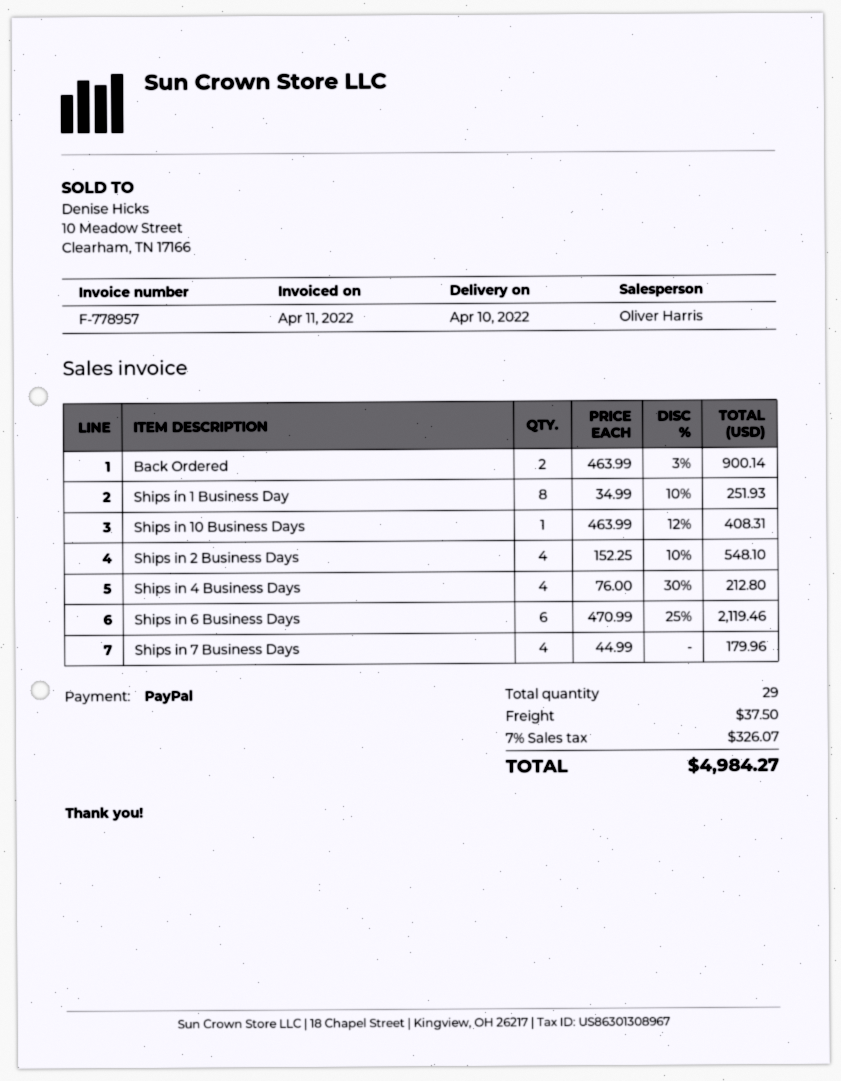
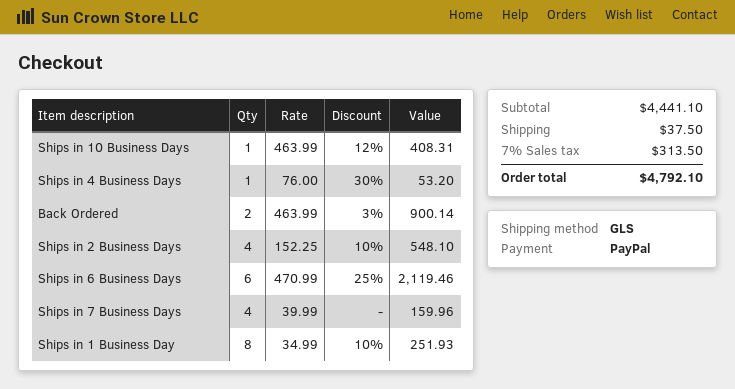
Ships in 4 Business Days: 4 x 76.00 - 30% = 212.80 -> 1 x 76.00 - 30% = 53.20
Ships in 7 Business Days: 4 x 44.99 = 179.96 -> 4 x 39.99 = 159.96
tax: 7% = 326.07 -> 7% = 313.50
total: 4984.27 -> 4792.10

